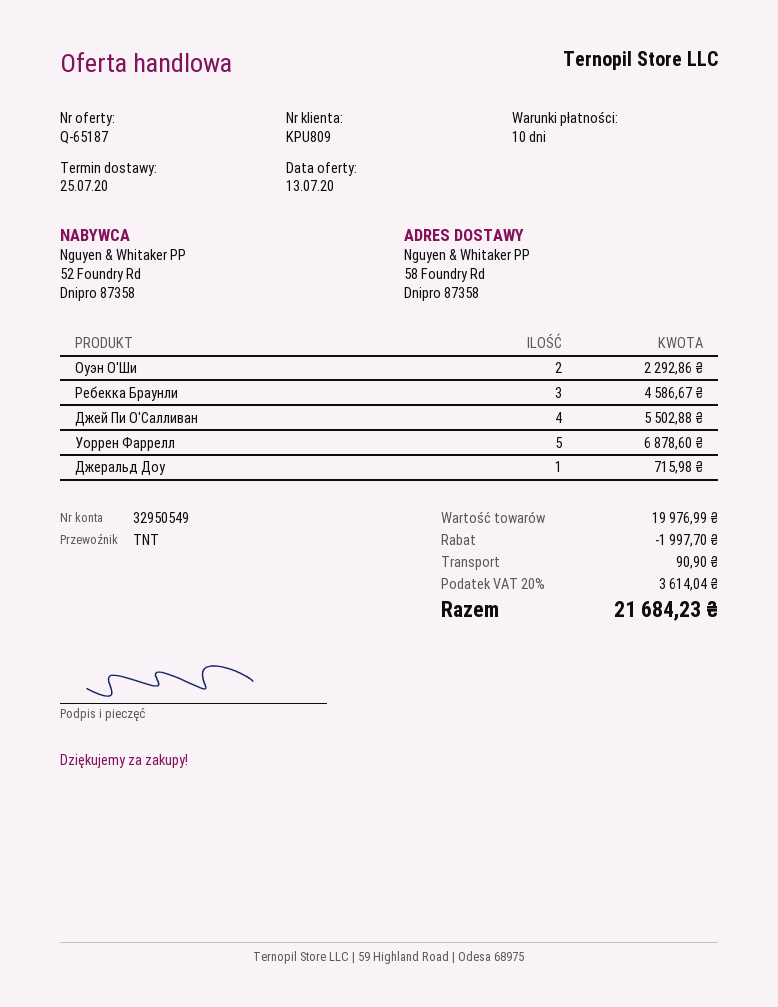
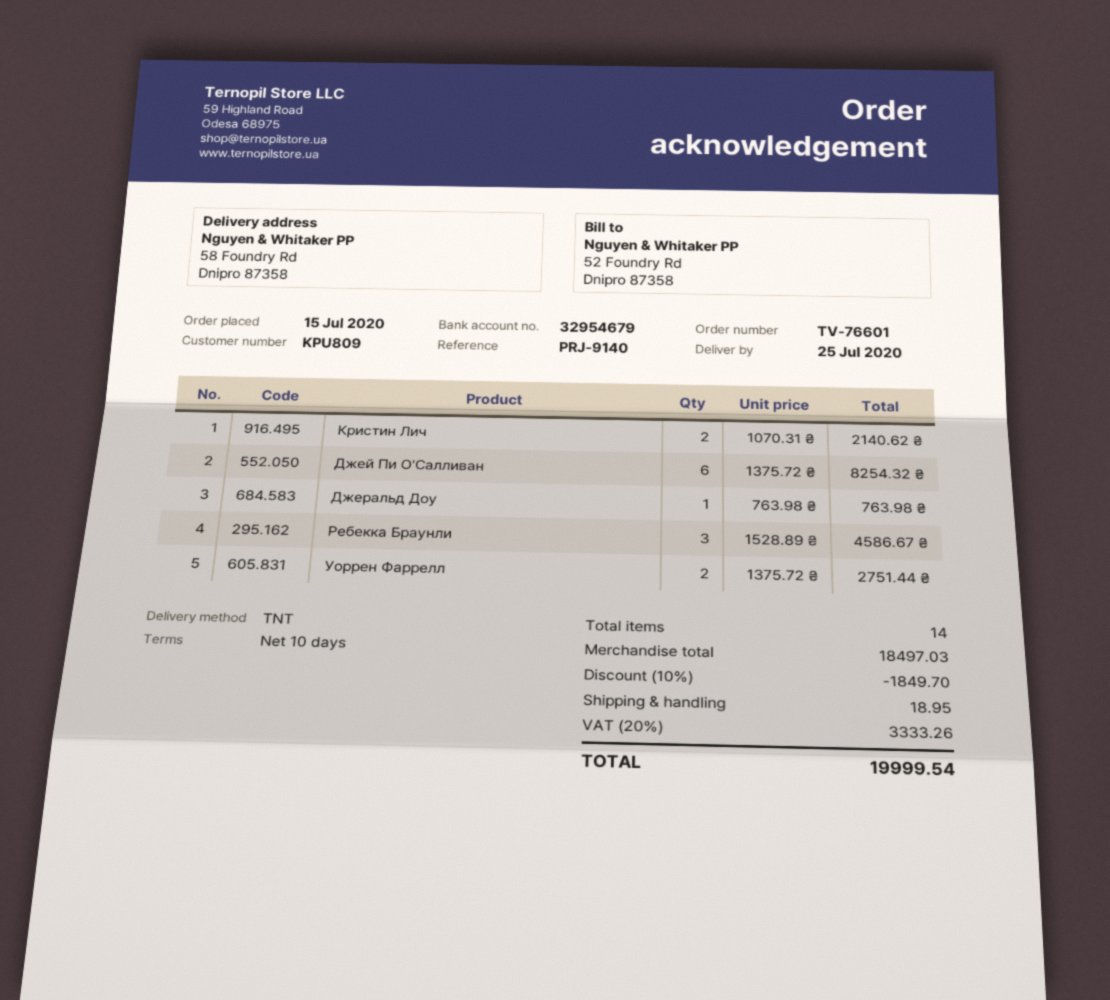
bank account: 32950549 -> 32954679
Оуэн О'Ши: 2 for 2292.86 -> none
Джей Пи О'Салливан: 4 for 5502.88 -> 6 for 8254.32
Уоррен Фаррелл: 5 for 6878.60 -> 2 for 2751.44
Джеральд Доу: 1 for 715.98 -> 1 for 763.98
Кристин Лич: none -> 2 for 2140.62
subtotal: 19976.99 -> 18497.03
discount: 1997.70 -> 1849.70
shipping: 90.90 -> 18.95
tax: 20% = 3614.04 -> 20% = 3333.26
total: 21684.23 -> 19999.54

